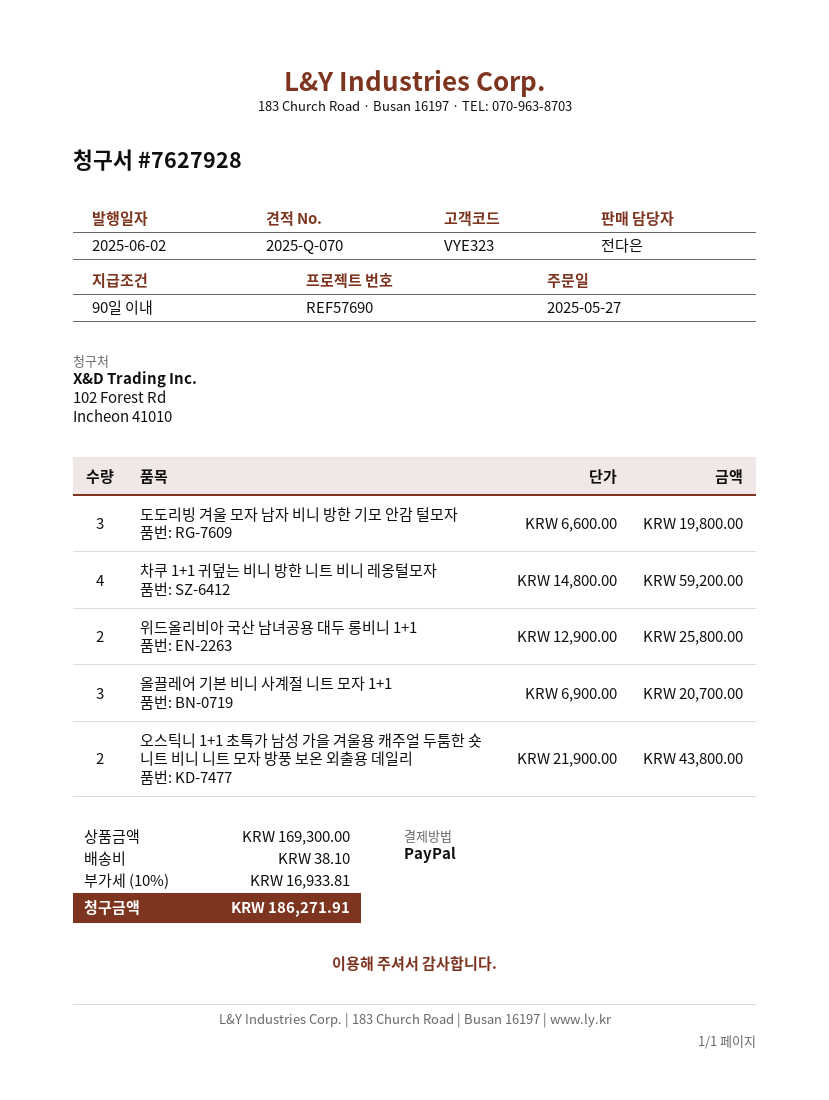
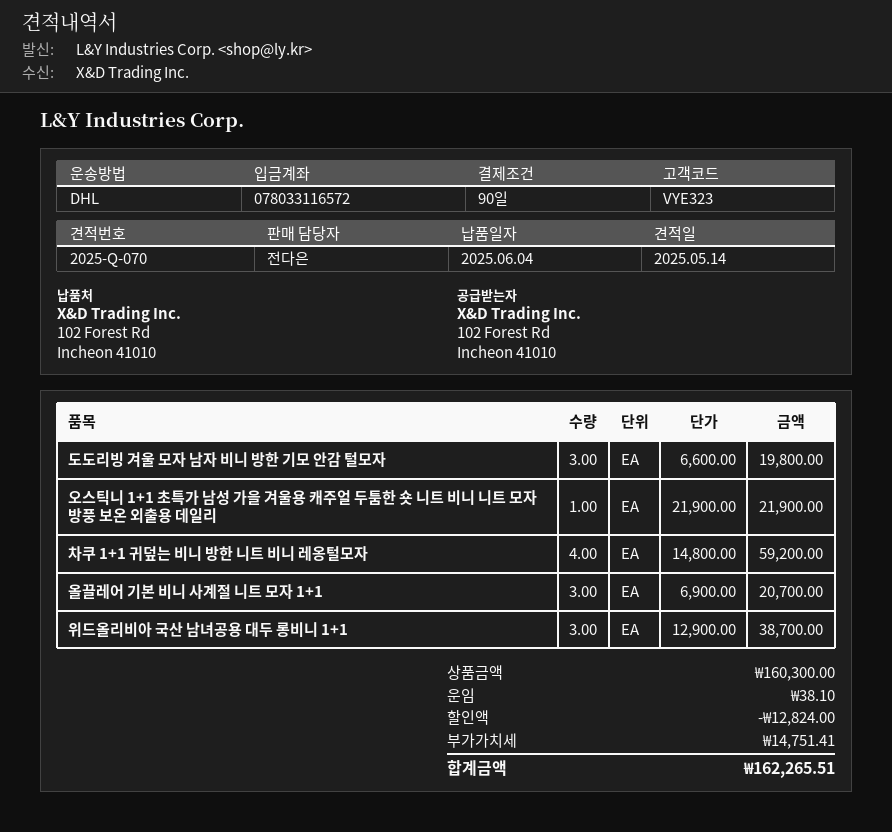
위드올리비아 국산 남녀공용 대두 롱비니 1+1: 2 x 12900.00 = 25800.00 -> 3 x 12900.00 = 38700.00
오스틱니 1+1 초특가 남성 가을 겨울용 캐주얼 두툼한 숏 니트 비니 니트 모자 방풍 보온 외출용 데일리: 2 x 21900.00 = 43800.00 -> 1 x 21900.00 = 21900.00
subtotal: 169300.00 -> 160300.00
discount: none -> 12824.00
tax: 16933.81 -> 14751.41
total: 186271.91 -> 162265.51

